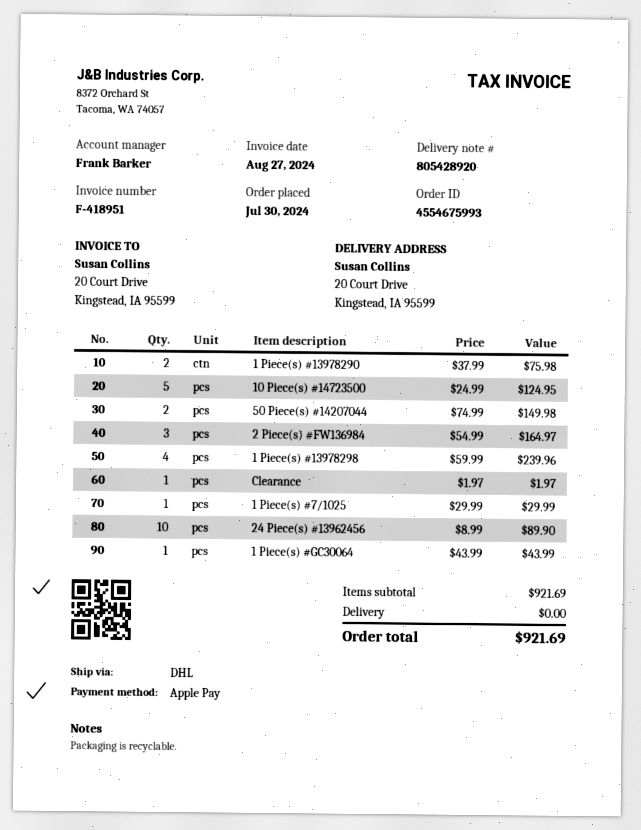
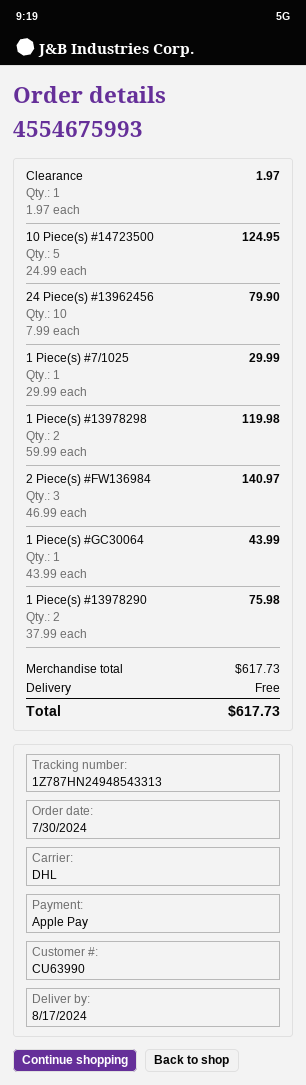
50 Piece(s) #14207044: 2 x 74.99 = 149.98 -> none
2 Piece(s) #FW136984: 3 x 54.99 = 164.97 -> 3 x 46.99 = 140.97
1 Piece(s) #13978298: 4 x 59.99 = 239.96 -> 2 x 59.99 = 119.98
24 Piece(s) #13962456: 10 x 8.99 = 89.90 -> 10 x 7.99 = 79.90
subtotal: 921.69 -> 617.73
total: 921.69 -> 617.73

